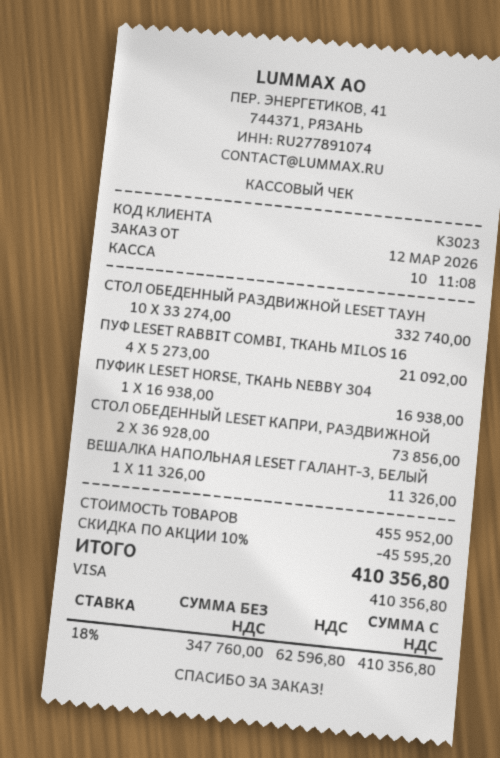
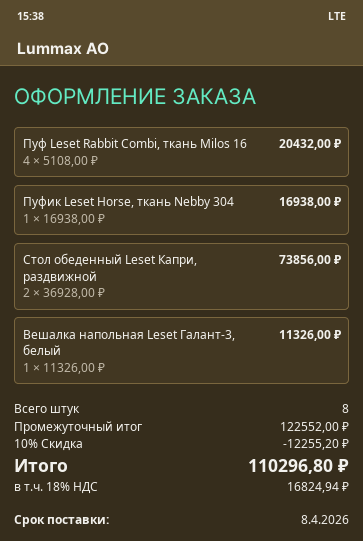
СТОЛ ОБЕДЕННЫЙ РАЗДВИЖНОЙ LESET ТАУН: 10 x 33274.00 = 332740.00 -> none
ПУФ LESET RABBIT COMBI, ТКАНЬ MILOS 16: 4 x 5273.00 = 21092.00 -> 4 x 5108.00 = 20432.00
subtotal: 455952.00 -> 122552.00
discount: 10% = 45595.20 -> 10% = 12255.20
tax: 18% = 62596.80 -> 18% = 16824.94
total: 410356.80 -> 110296.80

